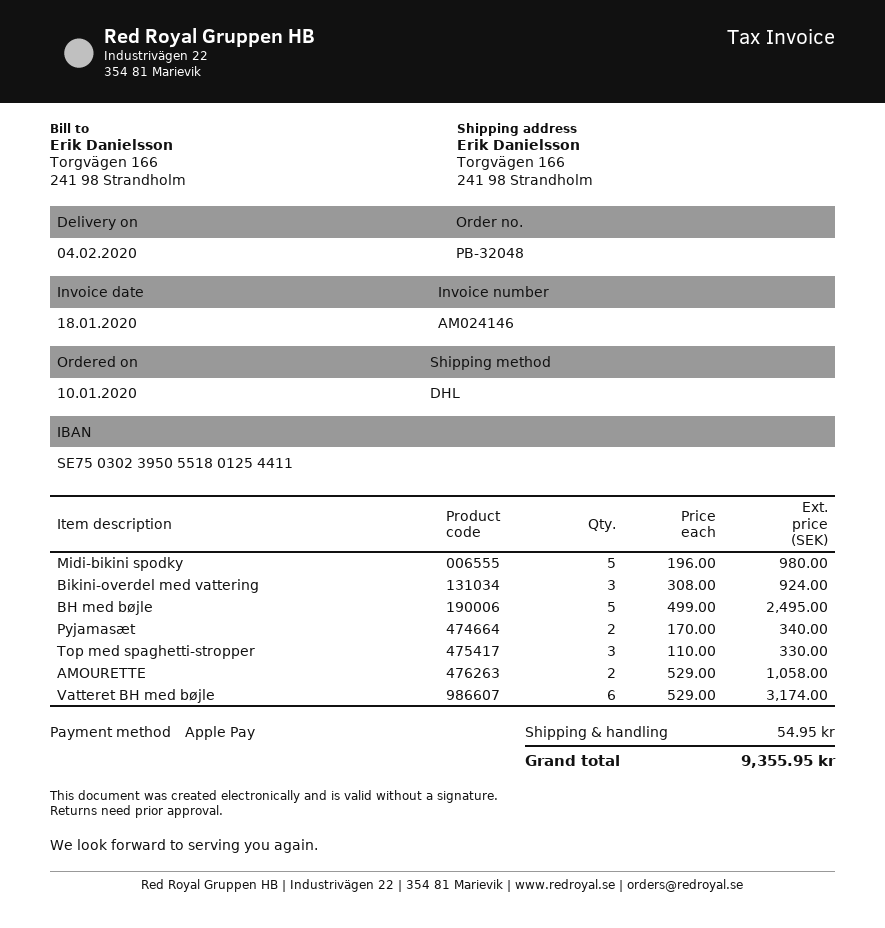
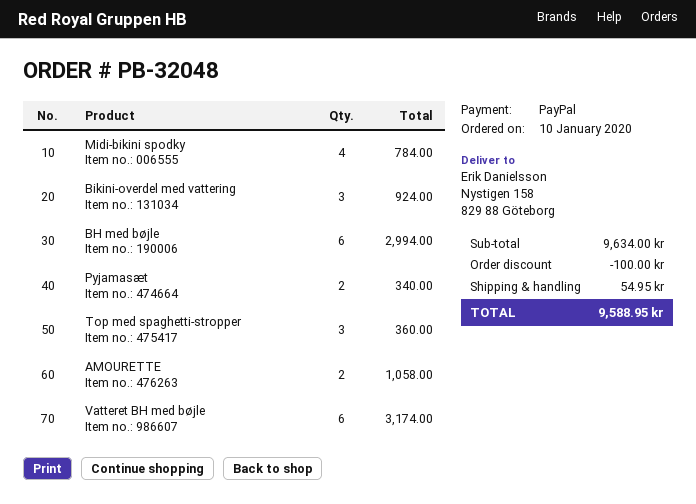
payment method: Apple Pay -> PayPal
ship to: Torgvägen 166, 241 98 Strandholm -> Nystigen 158, 829 88 Göteborg
Midi-bikini spodky: 5 for 980.00 -> 4 for 784.00
BH med bøjle: 5 for 2495.00 -> 6 for 2994.00
Top med spaghetti-stropper: 3 for 330.00 -> 3 for 360.00
discount: none -> 100.00
total: 9355.95 -> 9588.95

